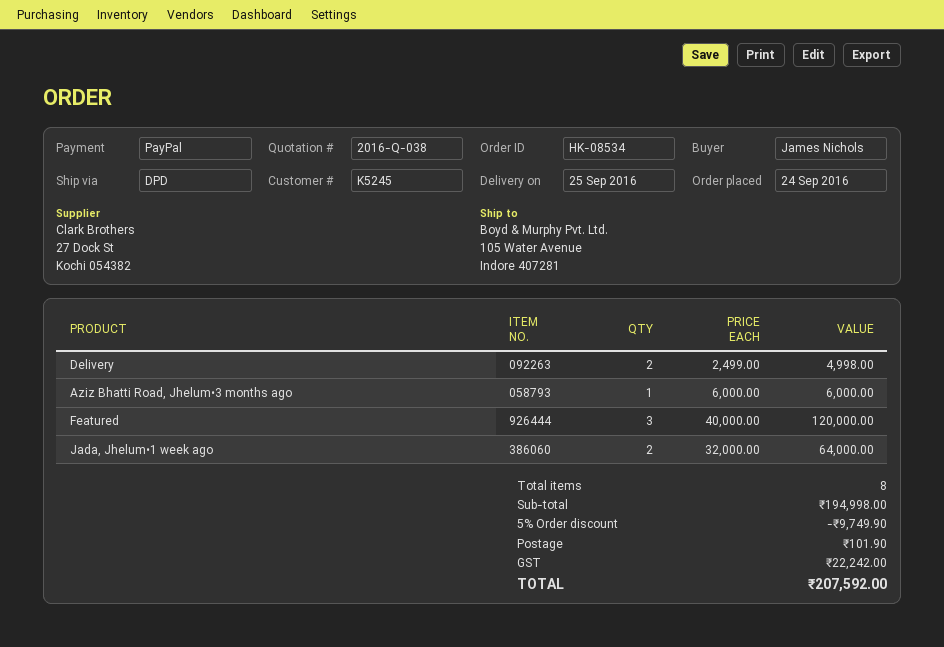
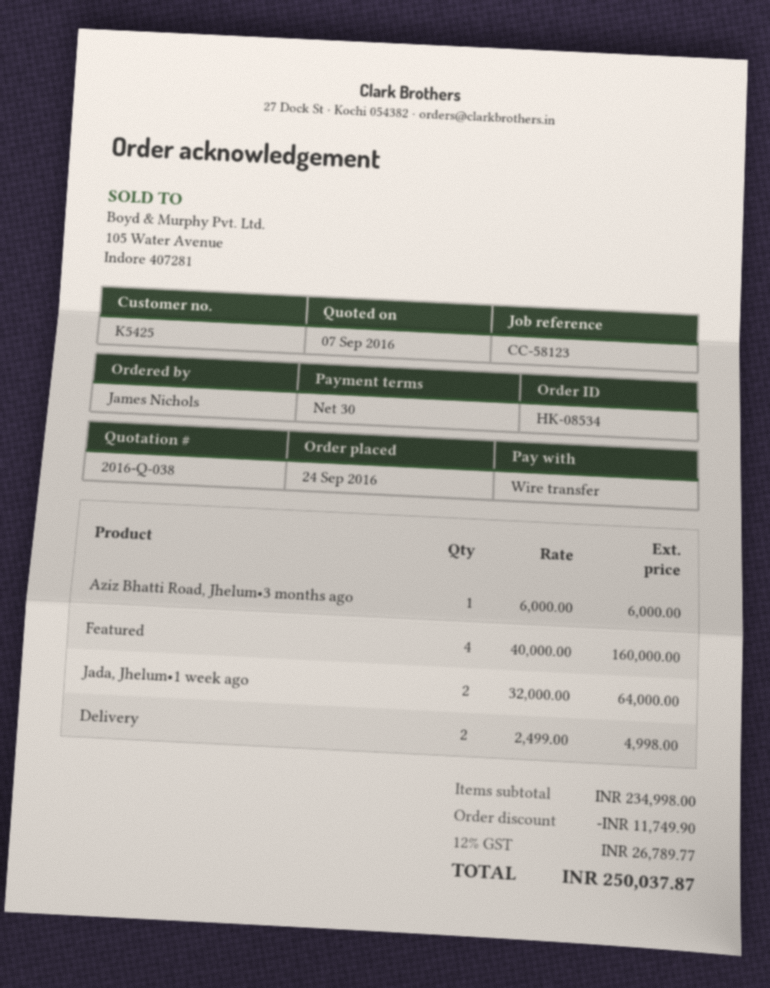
customer number: K5245 -> K5425
payment method: PayPal -> bank transfer
Featured: 3 x 40000.00 = 120000.00 -> 4 x 40000.00 = 160000.00
subtotal: 194998.00 -> 234998.00
discount: 9749.90 -> 11749.90
shipping: 101.90 -> none
tax: 22242.00 -> 26789.77
total: 207592.00 -> 250037.87

